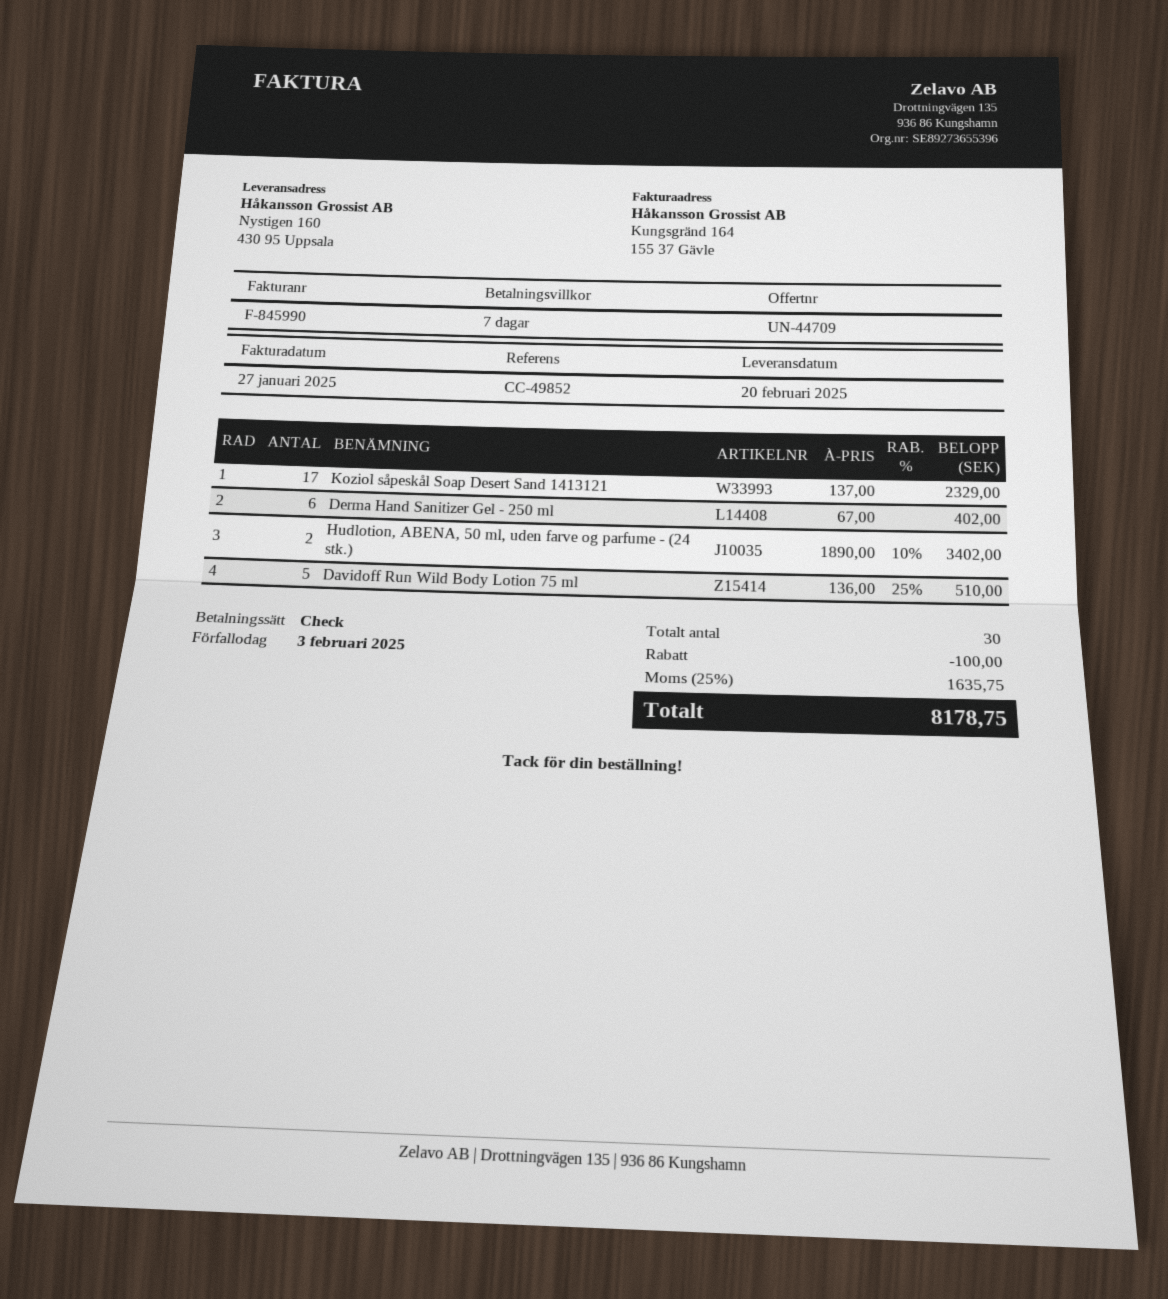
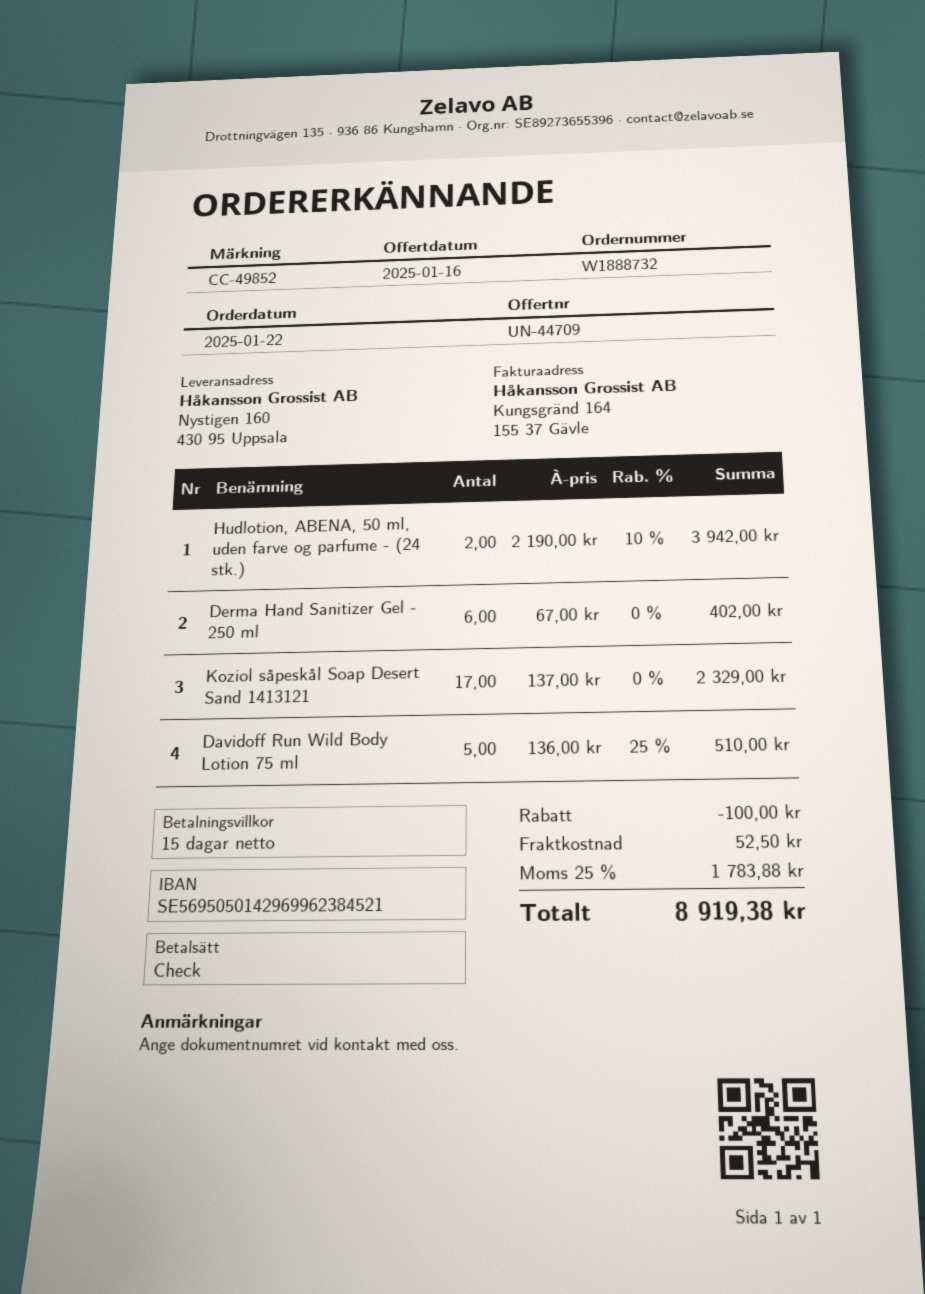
payment terms: 7 days -> 15 days
Hudlotion, ABENA, 50 ml, uden farve og parfume - (24 stk.): 2 x 1890.00 - 10% = 3402.00 -> 2 x 2190.00 - 10% = 3942.00
shipping: none -> 52.50
tax: 25% = 1635.75 -> 25% = 1783.88
total: 8178.75 -> 8919.38

